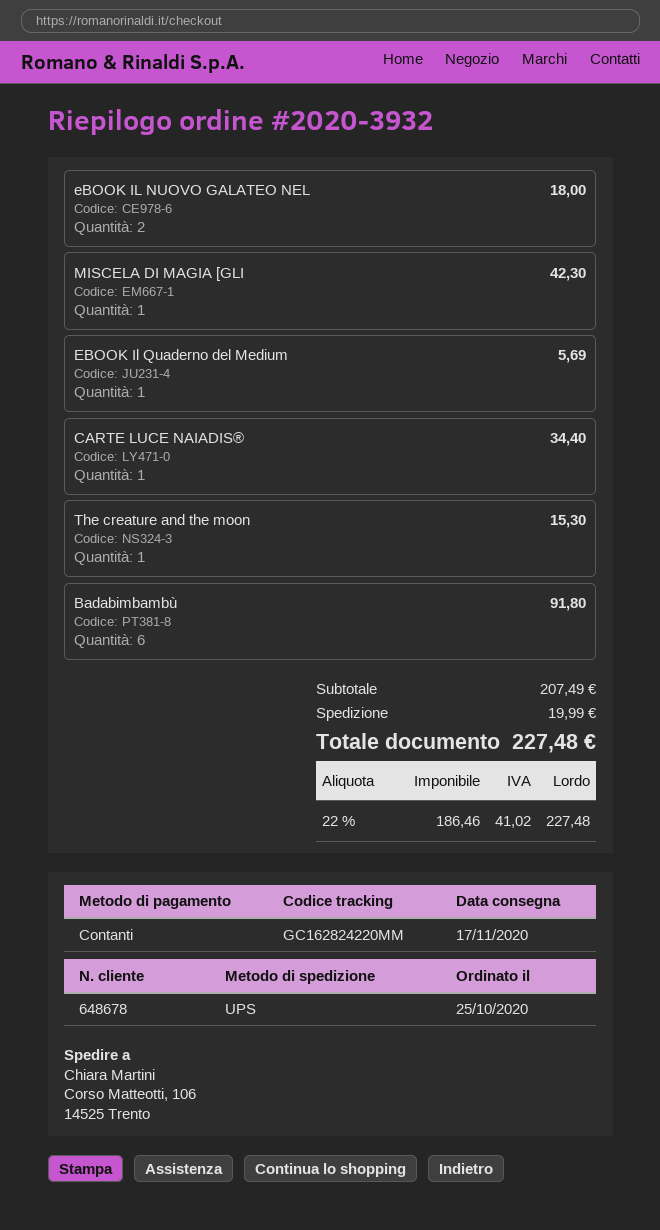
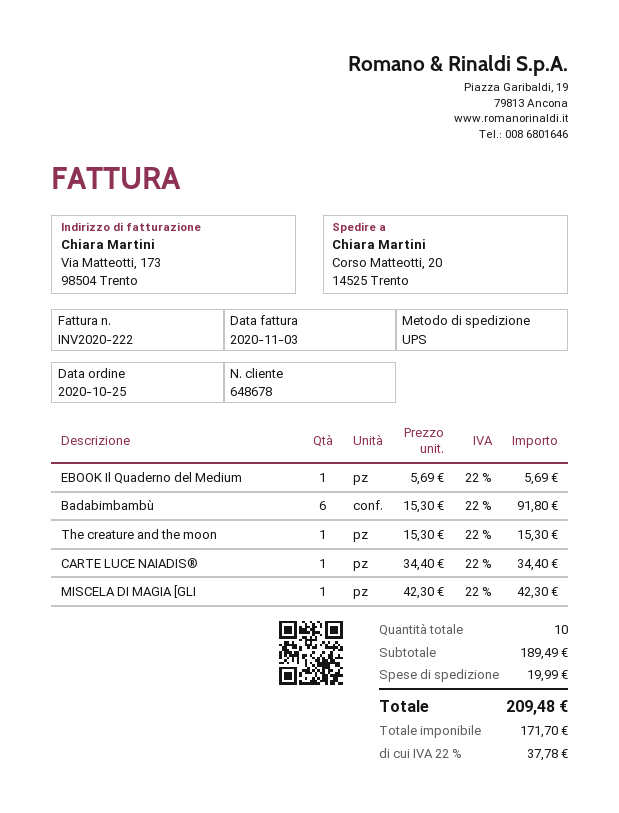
ship to: Corso Matteotti, 106, 14525 Trento -> Corso Matteotti, 20, 14525 Trento
eBOOK IL NUOVO GALATEO NEL: 2 for 18.00 -> none
subtotal: 207.49 -> 189.49
net: 186.46 -> 171.70
tax: 22% = 41.02 -> 22% = 37.78
total: 227.48 -> 209.48

